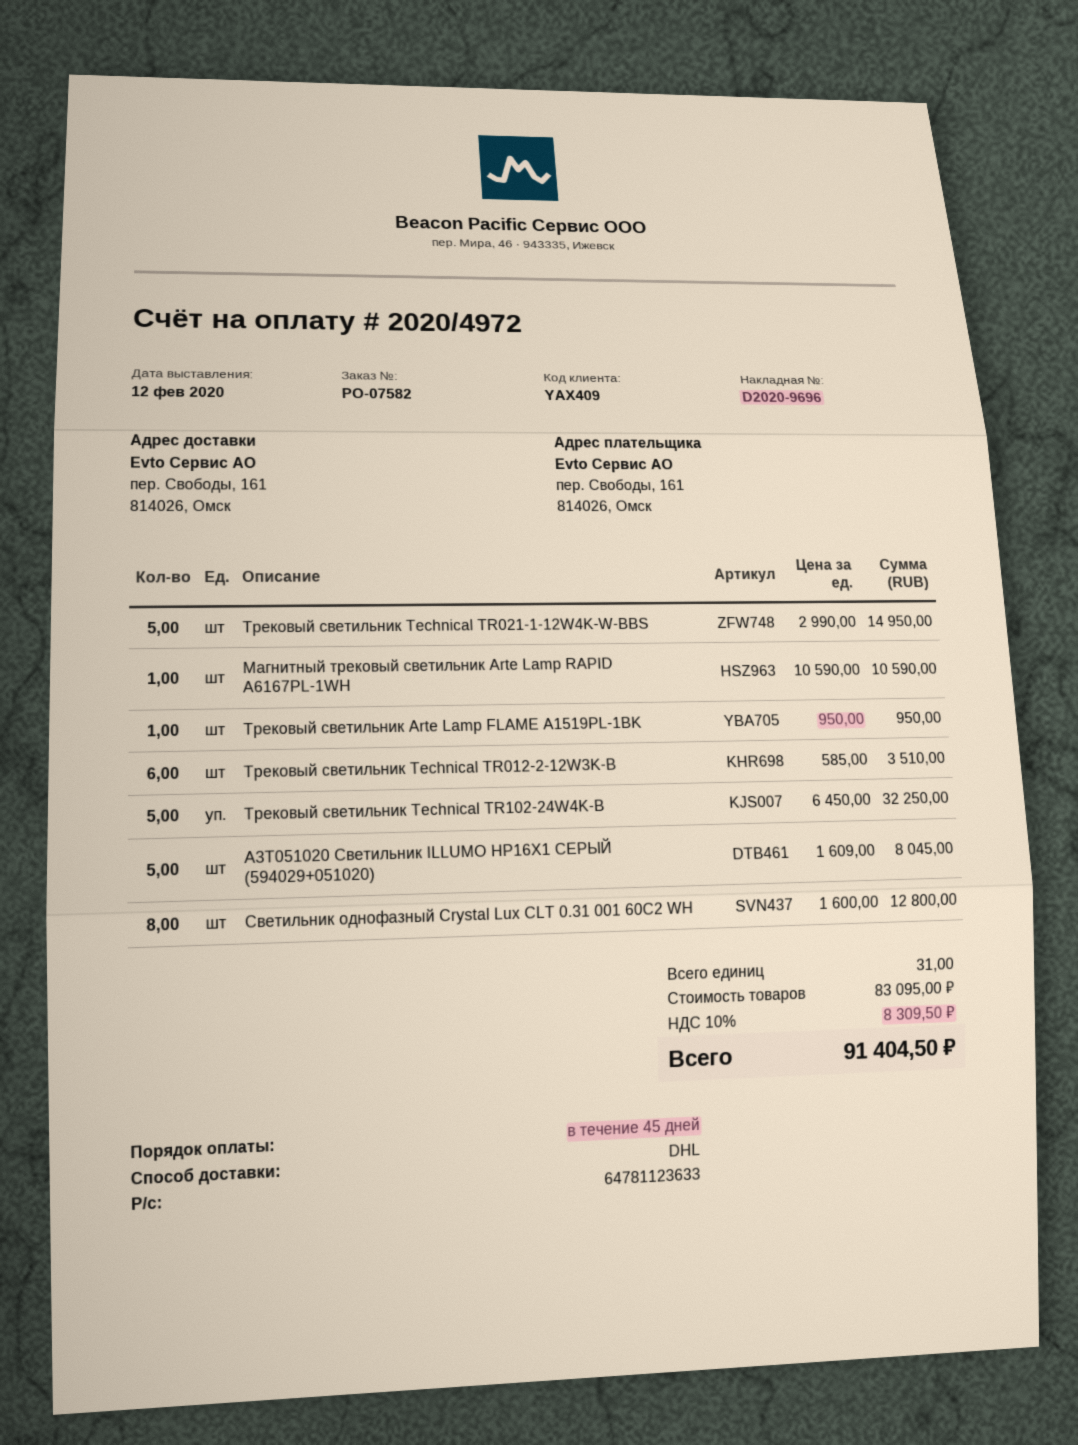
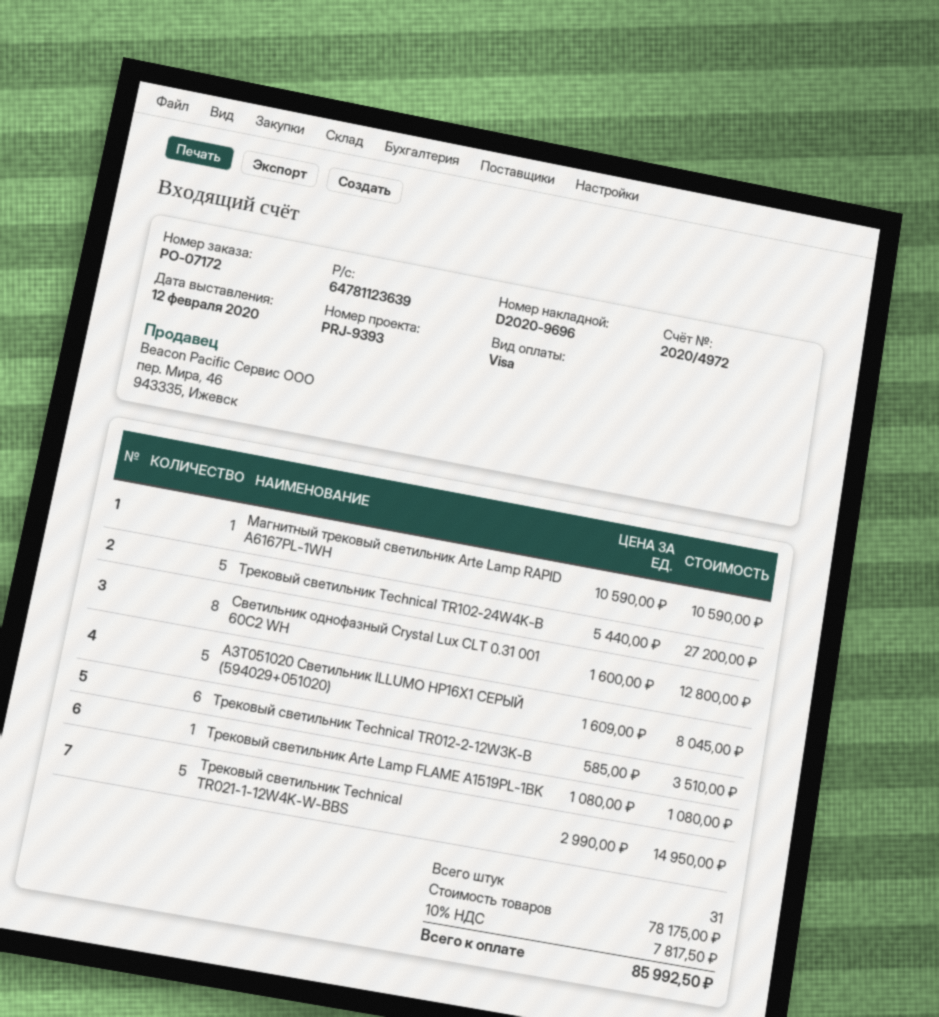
order number: PO-07582 -> PO-07172
bank account: 64781123633 -> 64781123639
Трековый светильник Arte Lamp FLAME A1519PL-1BK: 1 x 950.00 = 950.00 -> 1 x 1080.00 = 1080.00
Трековый светильник Technical TR102-24W4K-B: 5 x 6450.00 = 32250.00 -> 5 x 5440.00 = 27200.00
subtotal: 83095.00 -> 78175.00
tax: 10% = 8309.50 -> 10% = 7817.50
total: 91404.50 -> 85992.50

